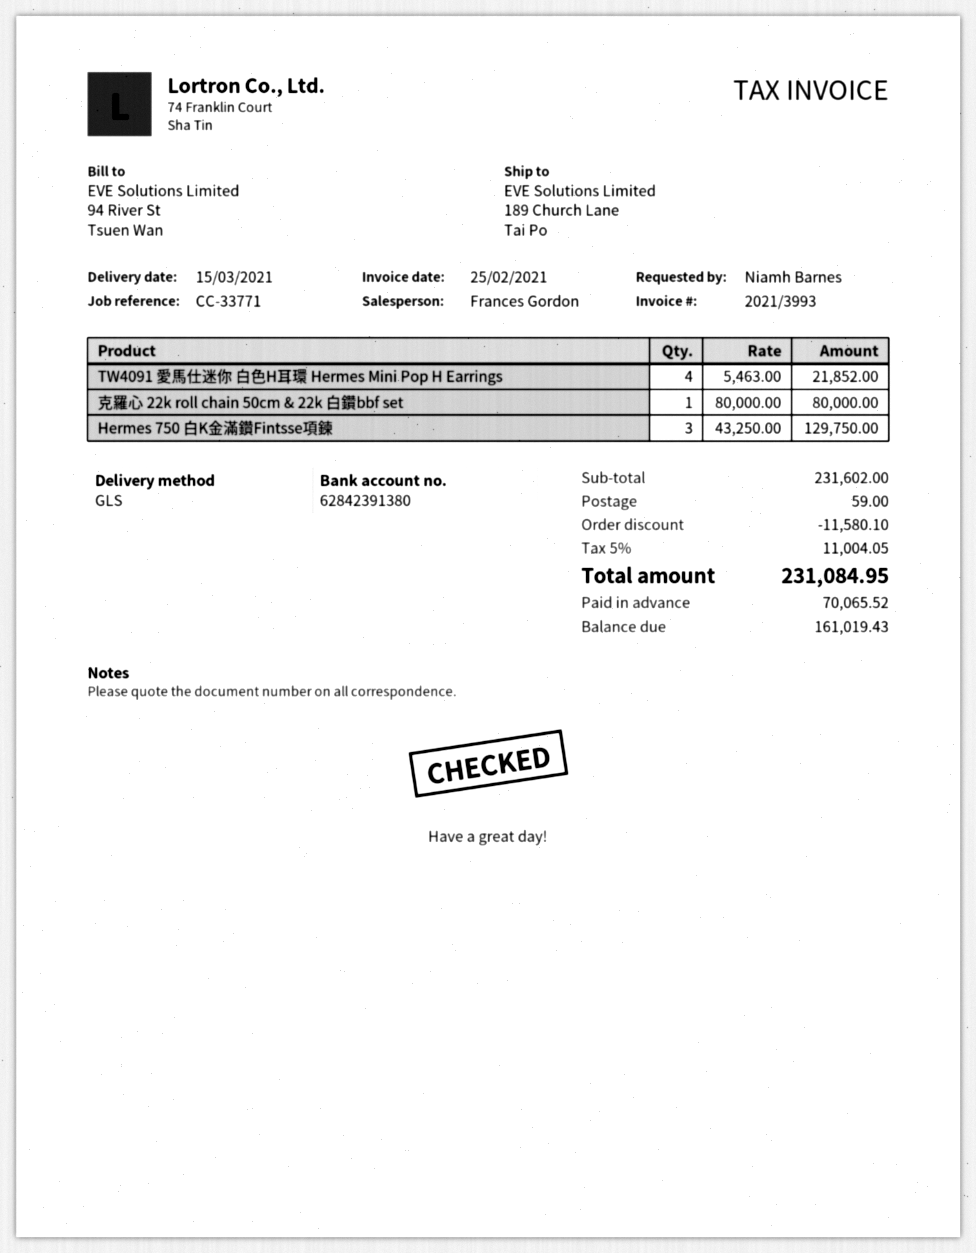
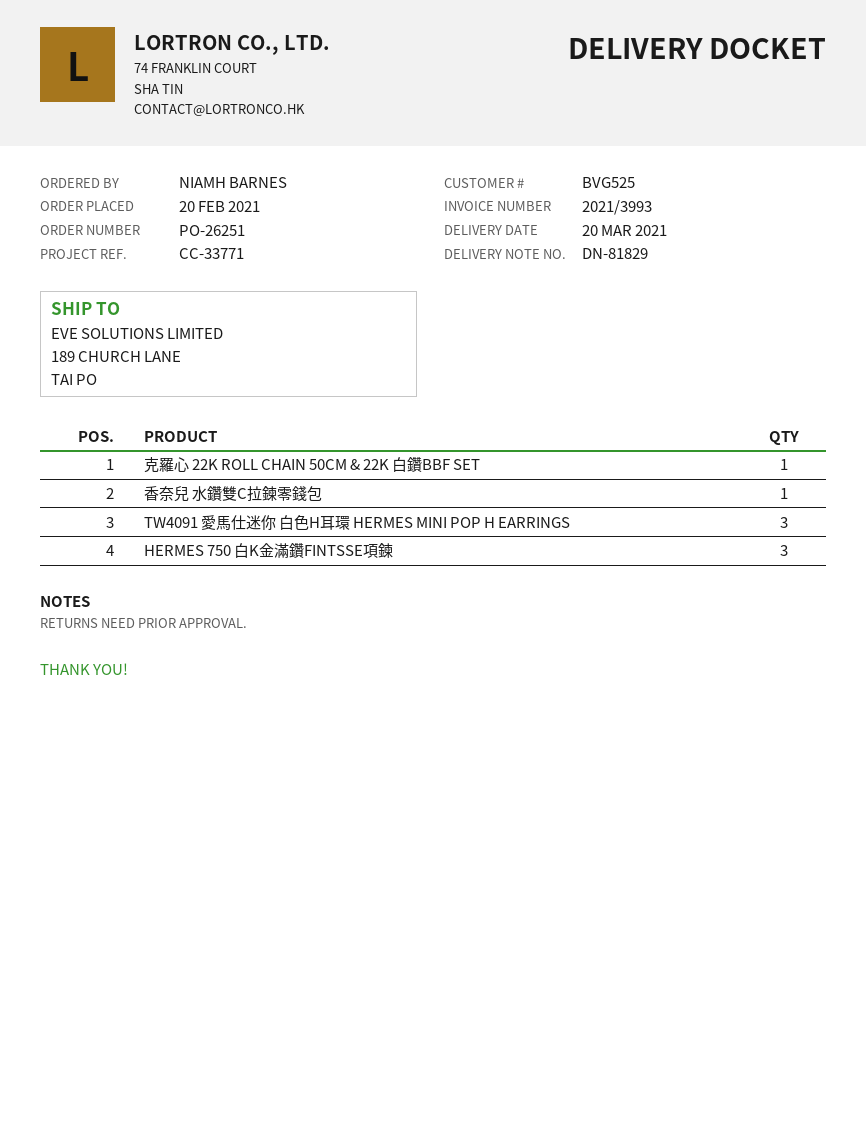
delivery date: 2021-03-15 -> 2021-03-20
TW4091 愛馬仕迷你 白色H耳環 Hermes Mini Pop H Earrings: 4 -> 3
香奈兒 水鑽雙C拉鍊零錢包: none -> 1

